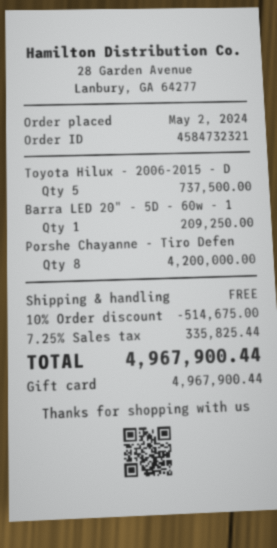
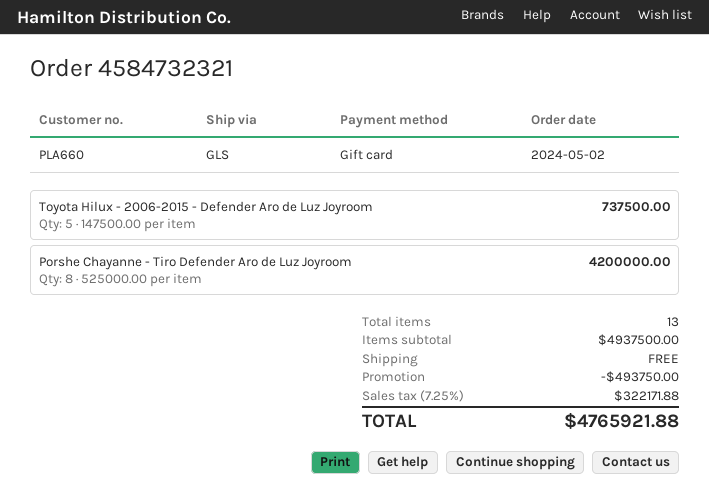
Barra LED 20" - 5D - 60w - 1: 1 for 209250.00 -> none
discount: 514675.00 -> 493750.00
tax: 7.25% = 335825.44 -> 7.25% = 322171.88
total: 4967900.44 -> 4765921.88

